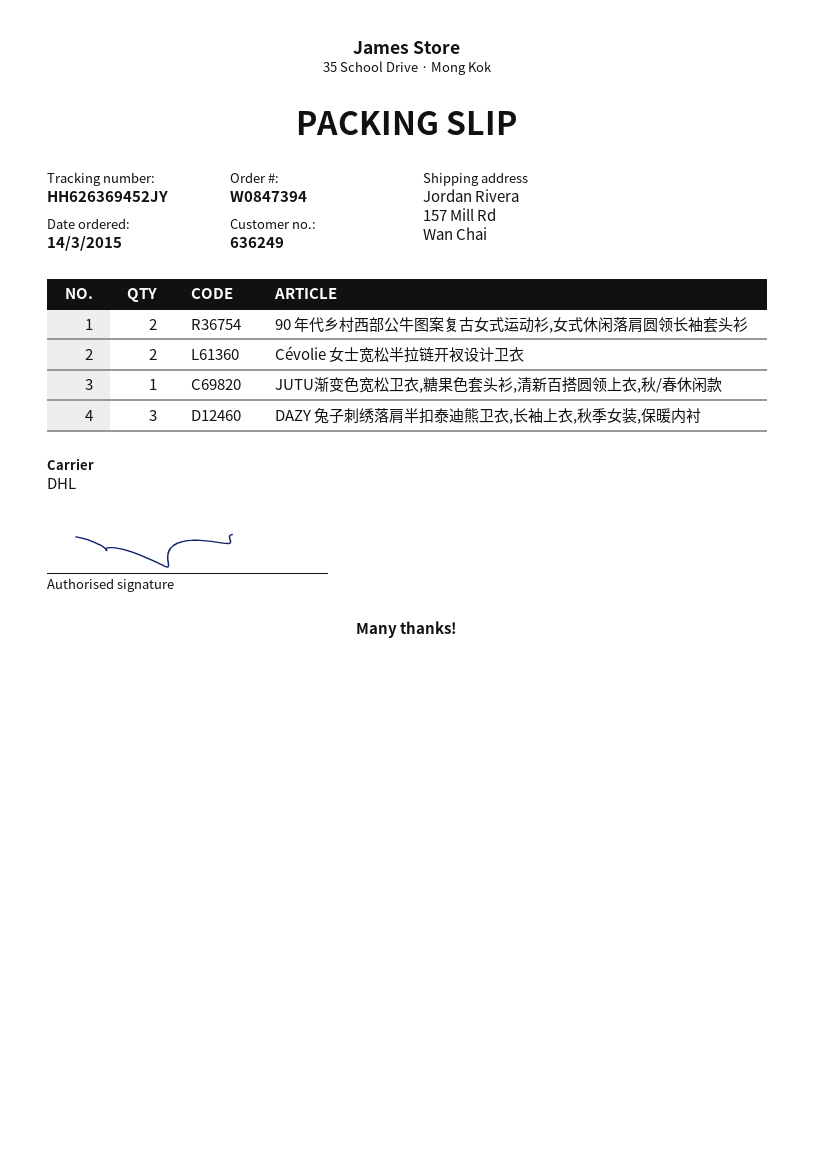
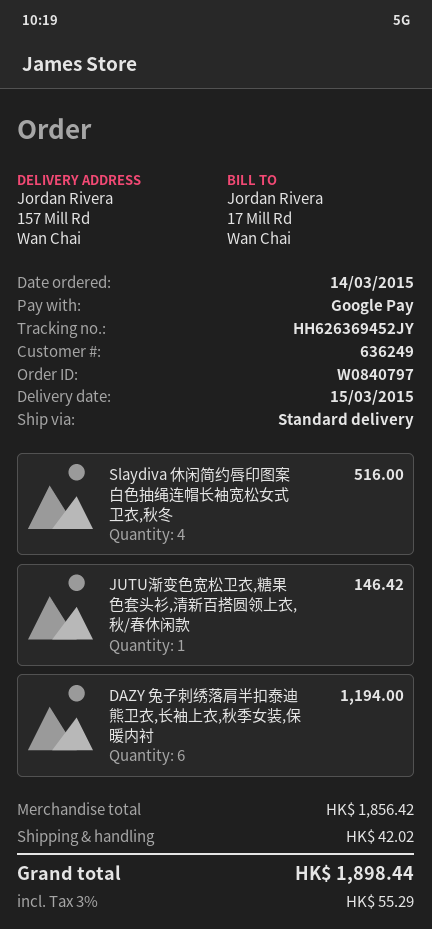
order number: W0847394 -> W0840797
shipping method: DHL -> standard
90 年代乡村西部公牛图案复古女式运动衫,女式休闲落肩圆领长袖套头衫: 2 -> none
Cévolie 女士宽松半拉链开衩设计卫衣: 2 -> none
DAZY 兔子刺绣落肩半扣泰迪熊卫衣,长袖上衣,秋季女装,保暖内衬: 3 -> 6
Slaydiva 休闲简约唇印图案白色抽绳连帽长袖宽松女式卫衣,秋冬: none -> 4

